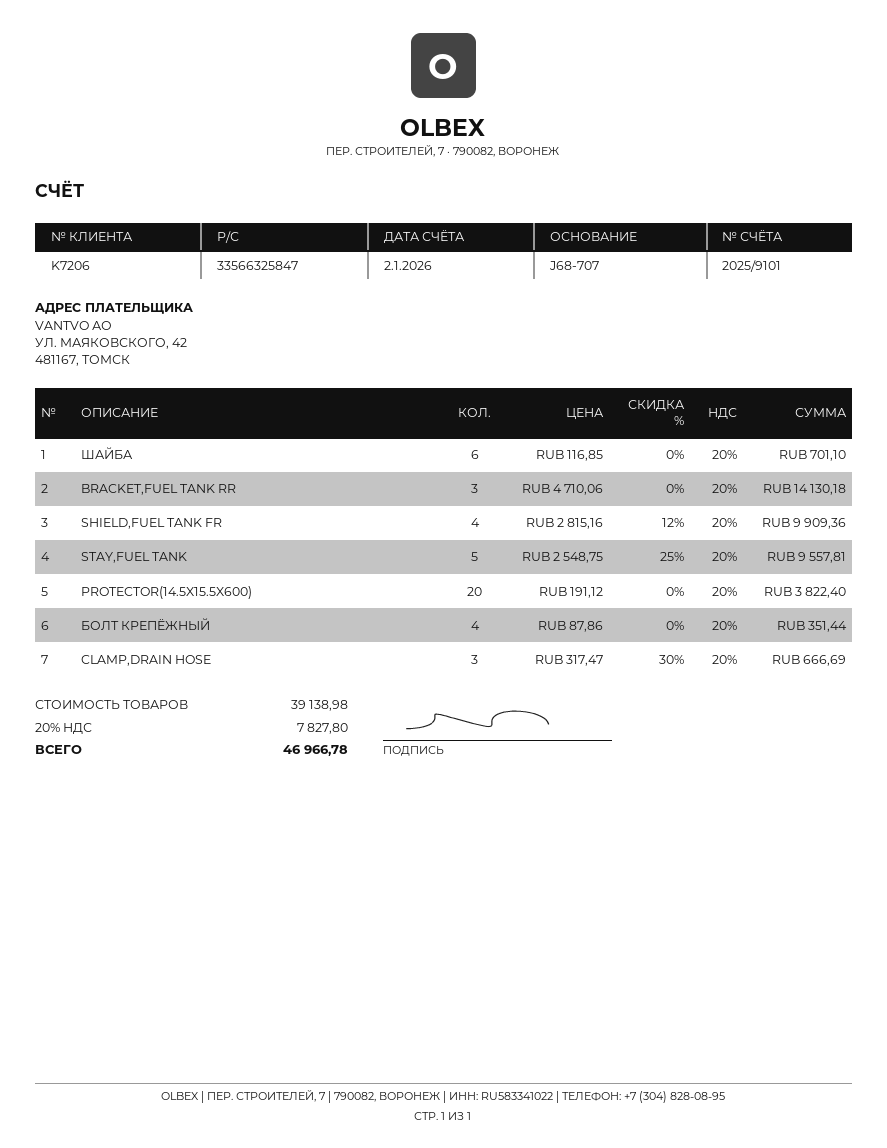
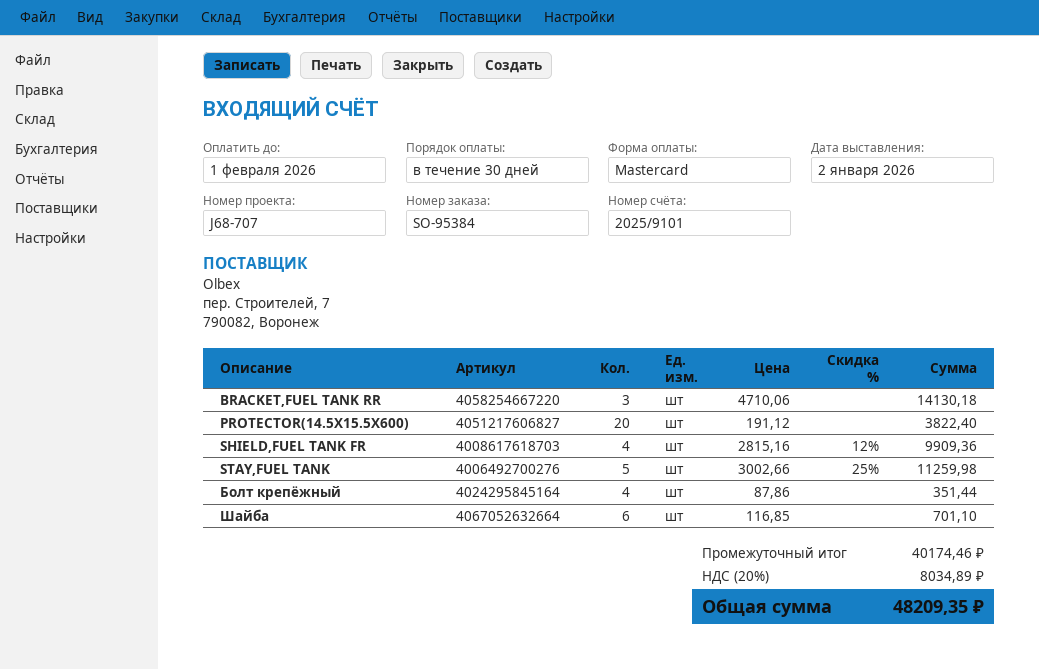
STAY,FUEL TANK: 5 x 2548.75 - 25% = 9557.81 -> 5 x 3002.66 - 25% = 11259.98
CLAMP,DRAIN HOSE: 3 x 317.47 - 30% = 666.69 -> none
subtotal: 39138.98 -> 40174.46
tax: 20% = 7827.80 -> 20% = 8034.89
total: 46966.78 -> 48209.35

